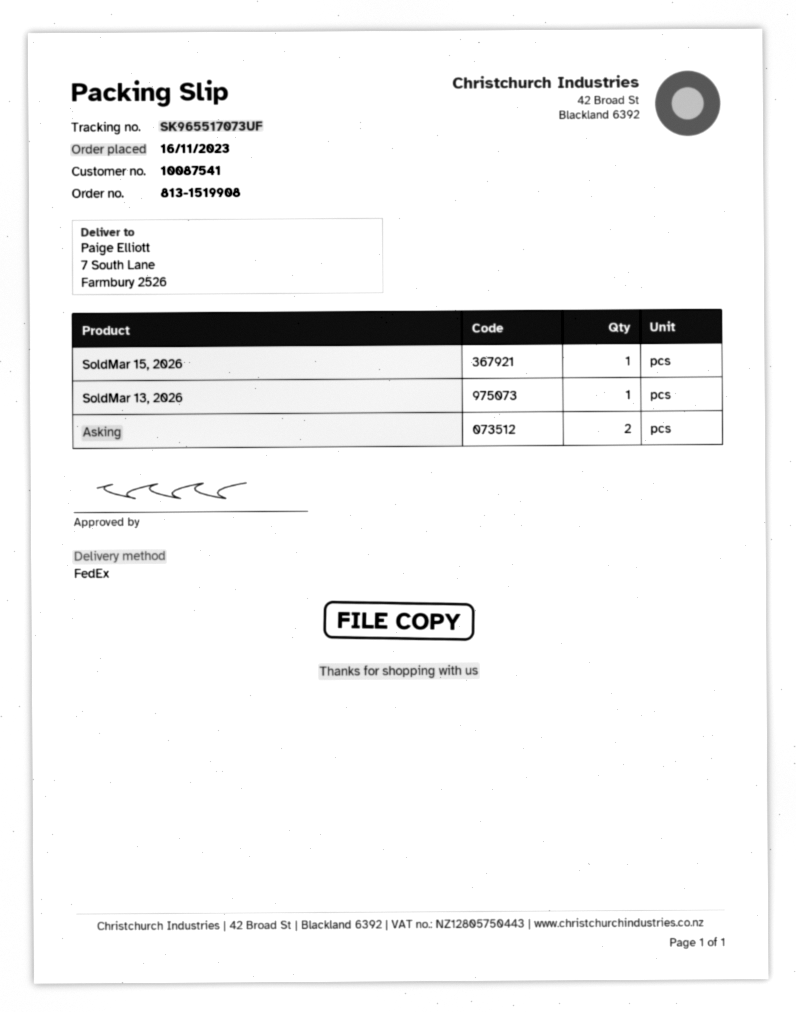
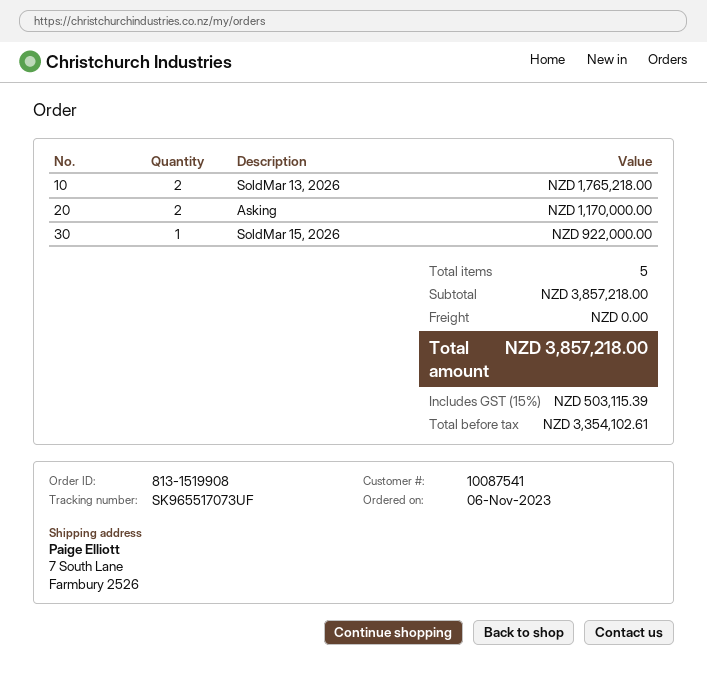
order date: 2023-11-16 -> 2023-11-06
SoldMar 13, 2026: 1 -> 2

